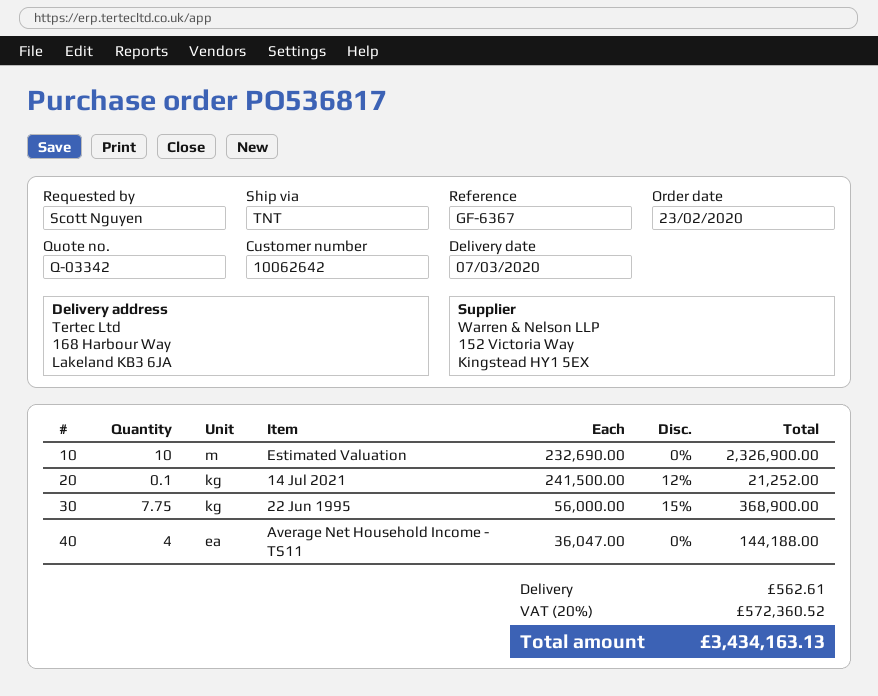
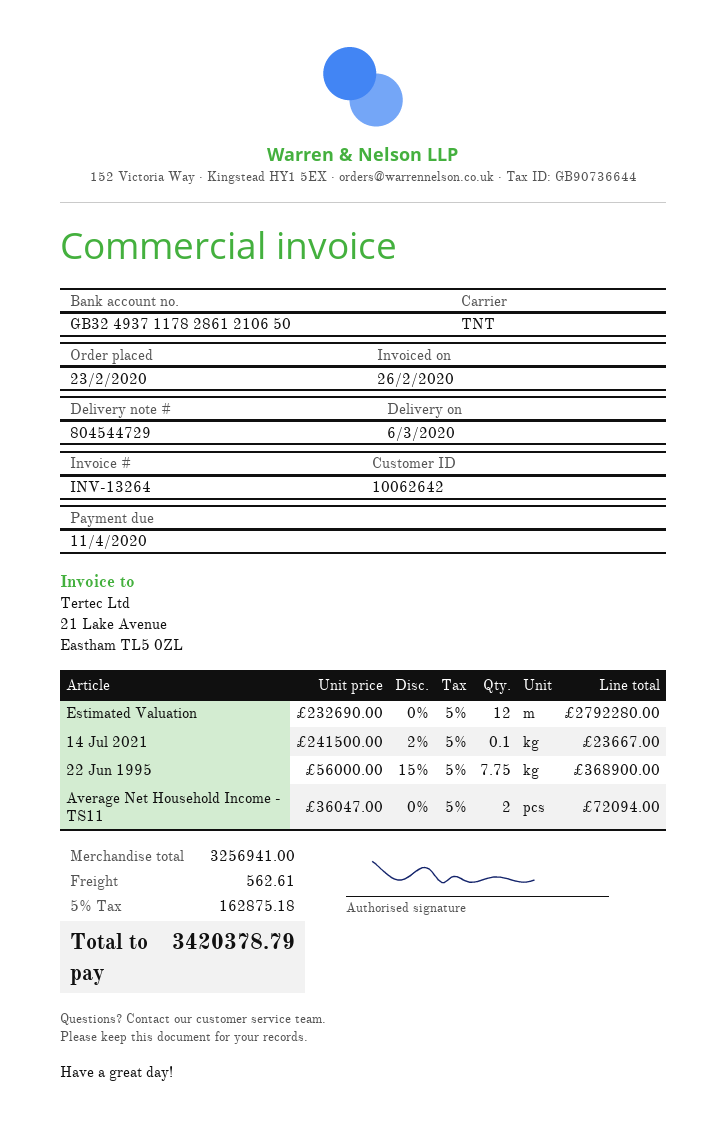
delivery date: 2020-03-07 -> 2020-03-06
Estimated Valuation: 10 x 232690.00 = 2326900.00 -> 12 x 232690.00 = 2792280.00
14 Jul 2021: 0.1 x 241500.00 - 12% = 21252.00 -> 0.1 x 241500.00 - 2% = 23667.00
Average Net Household Income - TS11: 4 x 36047.00 = 144188.00 -> 2 x 36047.00 = 72094.00
tax: 20% = 572360.52 -> 5% = 162875.18
total: 3434163.13 -> 3420378.79

